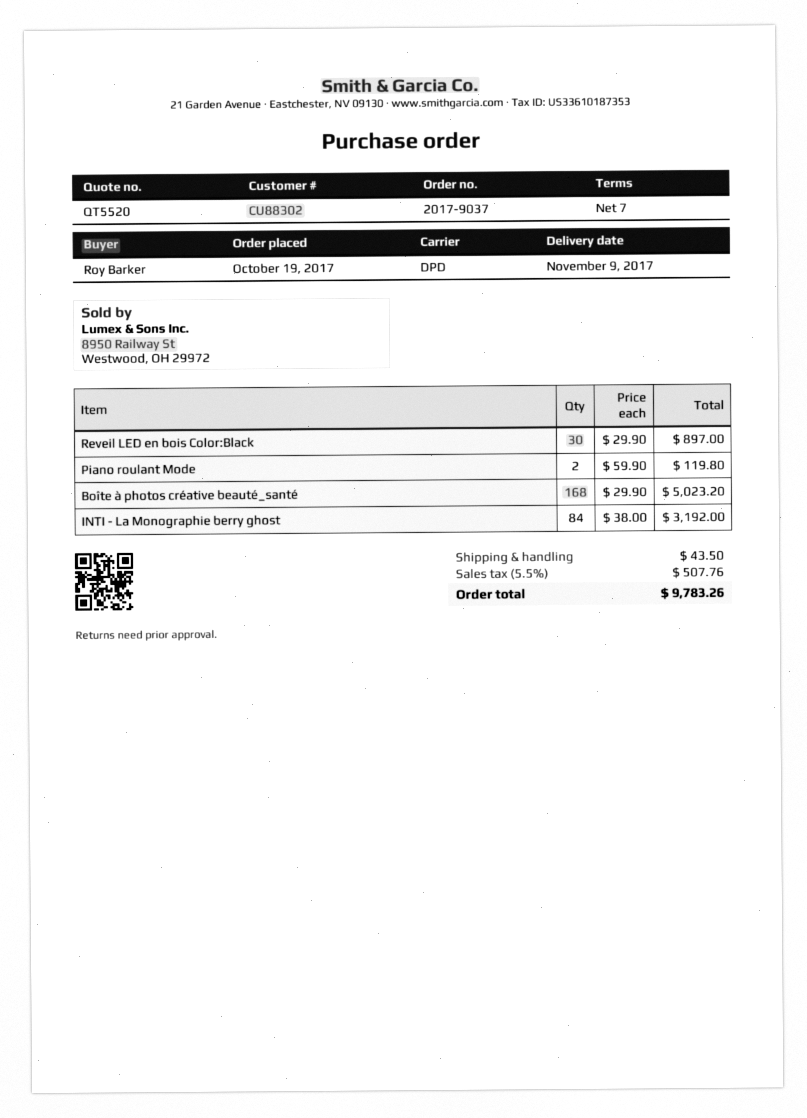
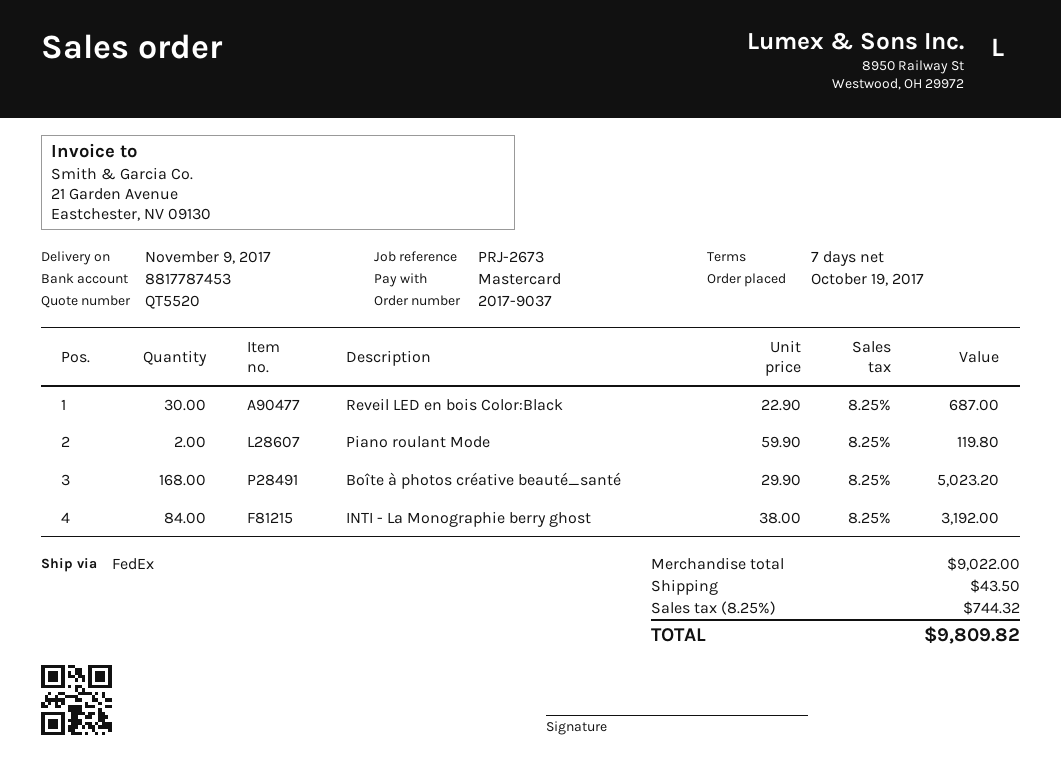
shipping method: DPD -> FedEx
Reveil LED en bois Color:Black: 30 x 29.90 = 897.00 -> 30 x 22.90 = 687.00
tax: 5.5% = 507.76 -> 8.25% = 744.32
total: 9783.26 -> 9809.82

